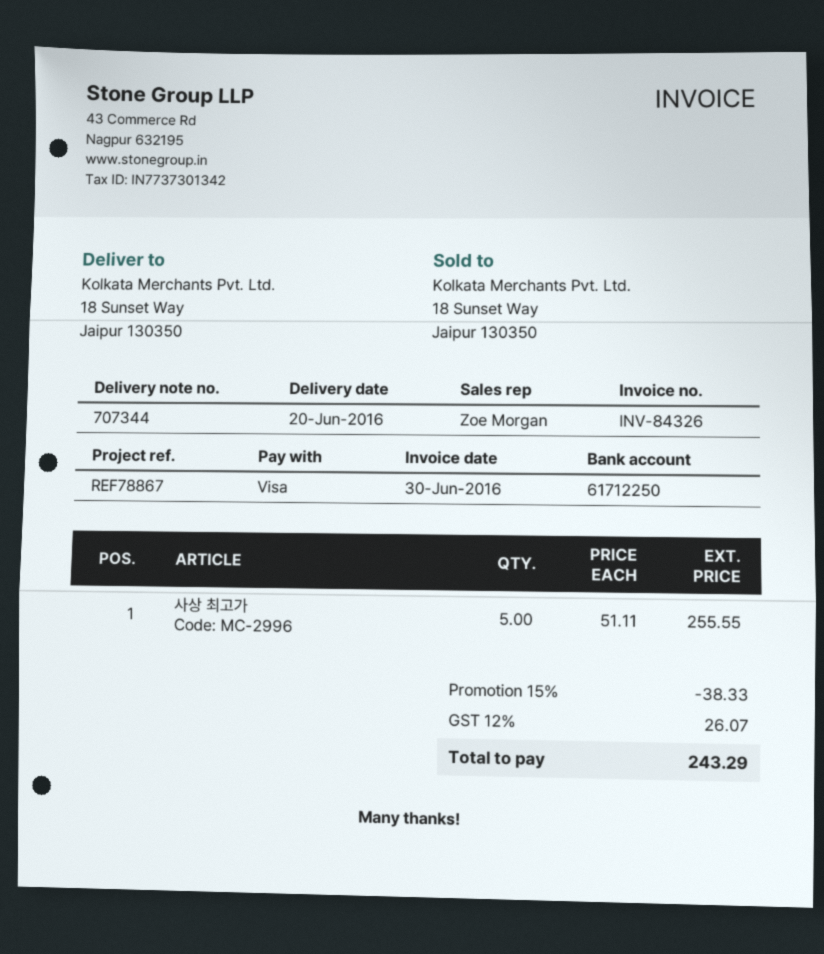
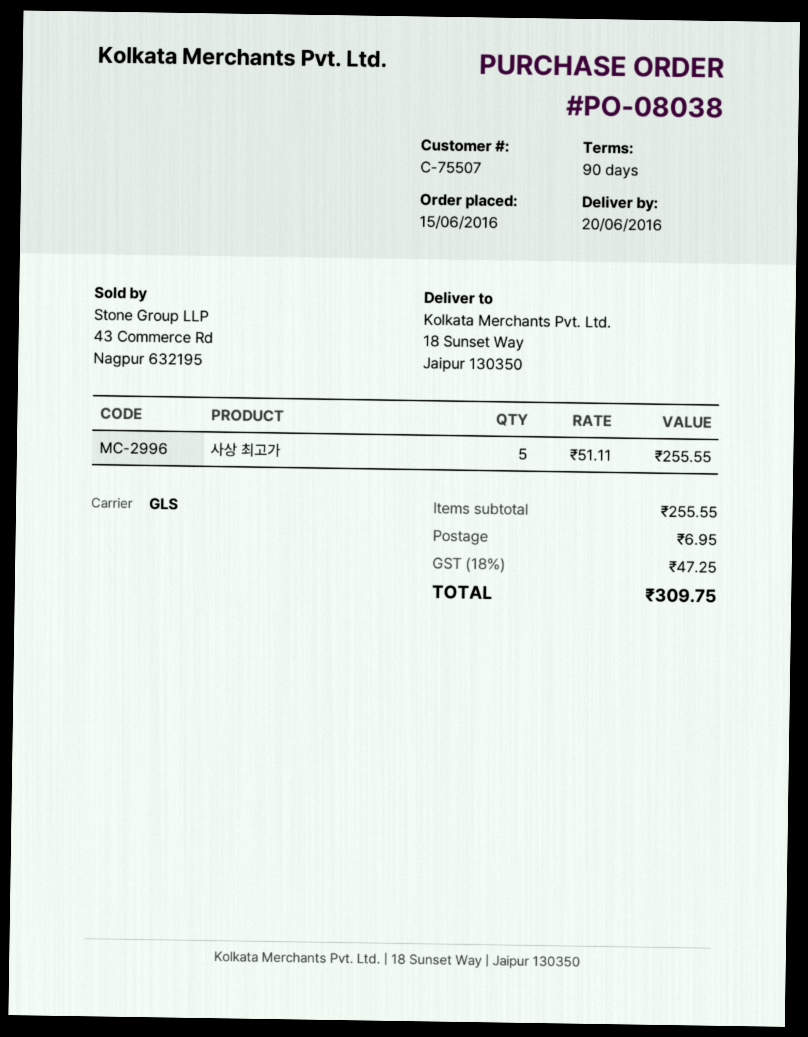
discount: 15% = 38.33 -> none
shipping: none -> 6.95
tax: 12% = 26.07 -> 18% = 47.25
total: 243.29 -> 309.75

